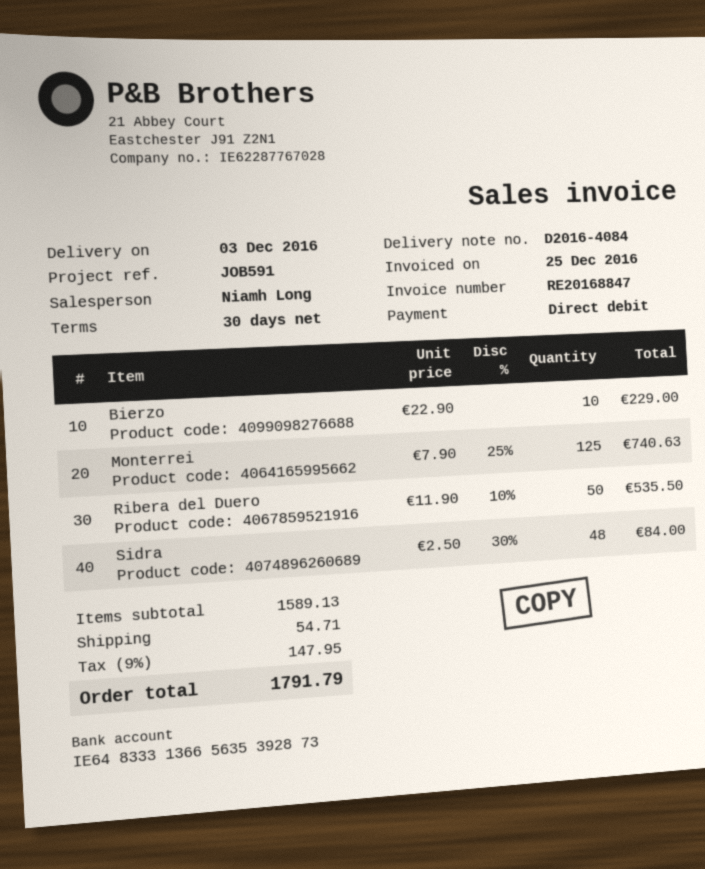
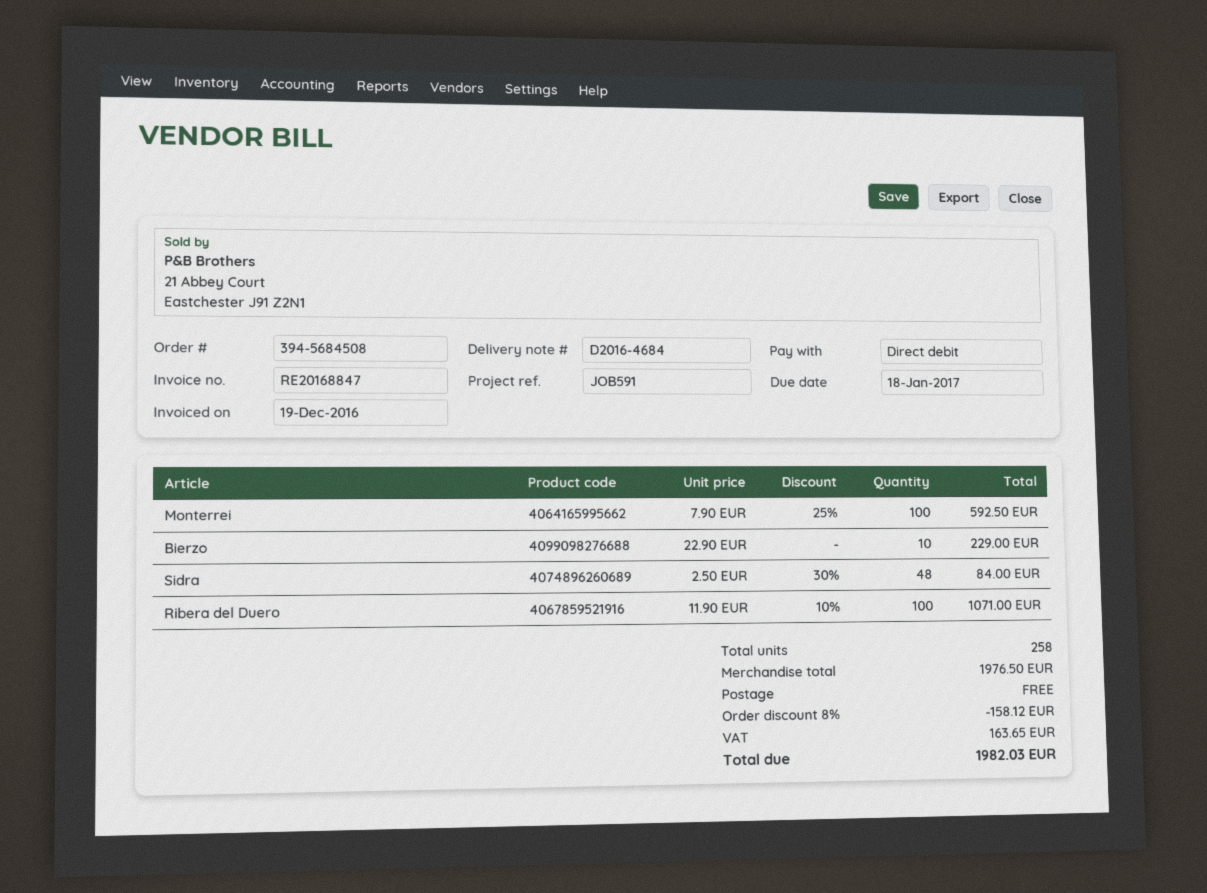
delivery note number: D2016-4084 -> D2016-4684
invoice date: 2016-12-25 -> 2016-12-19
Monterrei: 125 x 7.90 - 25% = 740.63 -> 100 x 7.90 - 25% = 592.50
Ribera del Duero: 50 x 11.90 - 10% = 535.50 -> 100 x 11.90 - 10% = 1071.00
subtotal: 1589.13 -> 1976.50
discount: none -> 8% = 158.12
shipping: 54.71 -> 0.00
tax: 147.95 -> 163.65
total: 1791.79 -> 1982.03

